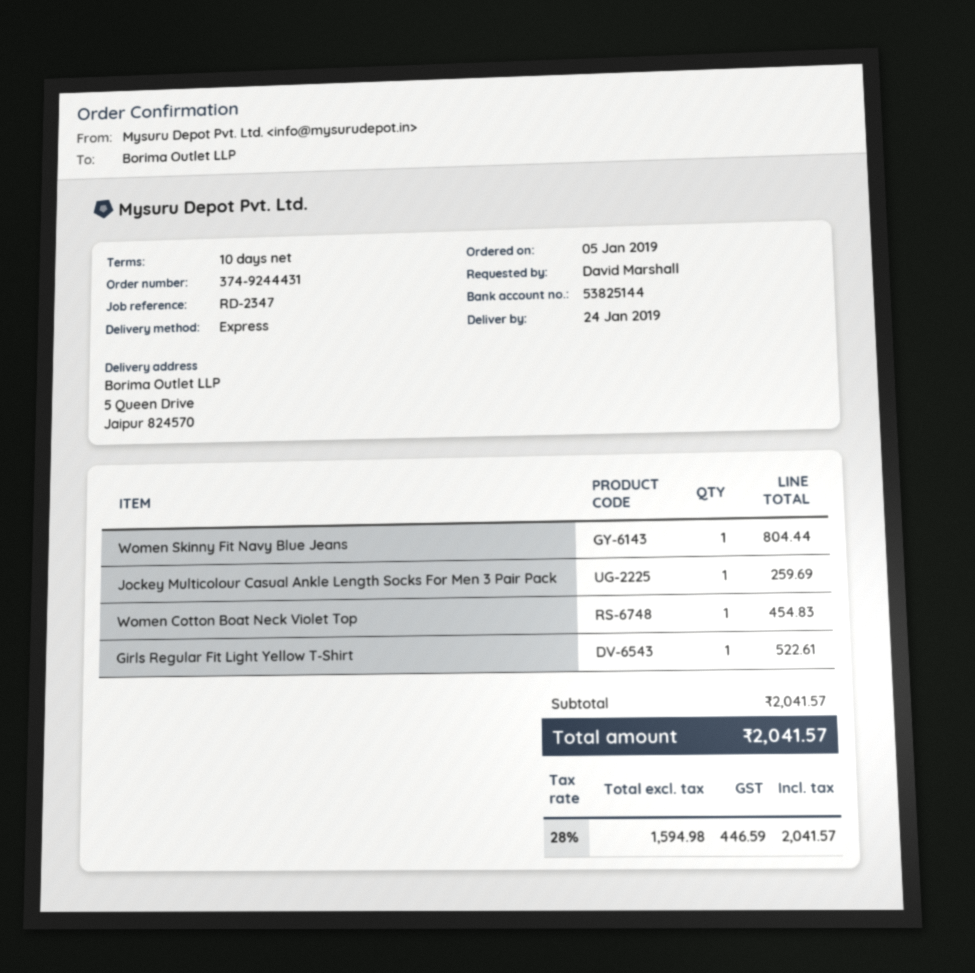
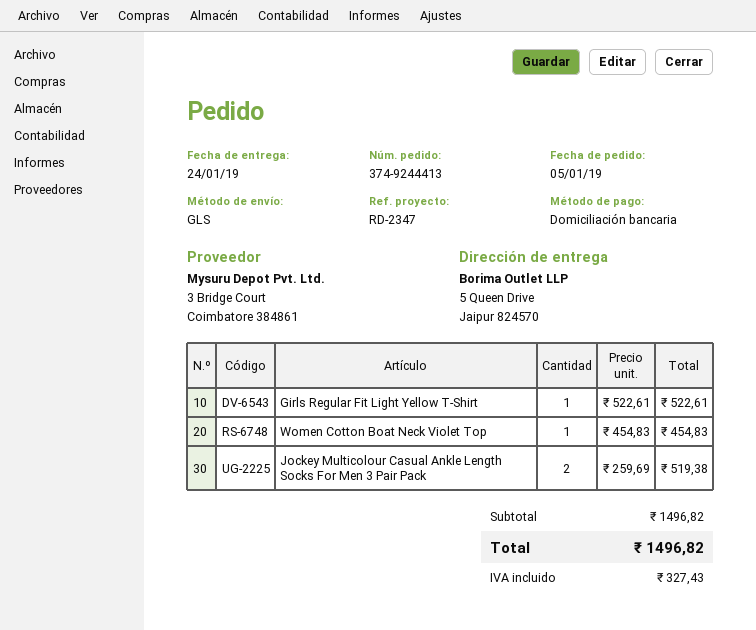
order number: 374-9244431 -> 374-9244413
shipping method: express -> GLS
Women Skinny Fit Navy Blue Jeans: 1 for 804.44 -> none
Jockey Multicolour Casual Ankle Length Socks For Men 3 Pair Pack: 1 for 259.69 -> 2 for 519.38
subtotal: 2041.57 -> 1496.82
tax: 446.59 -> 327.43
total: 2041.57 -> 1496.82

